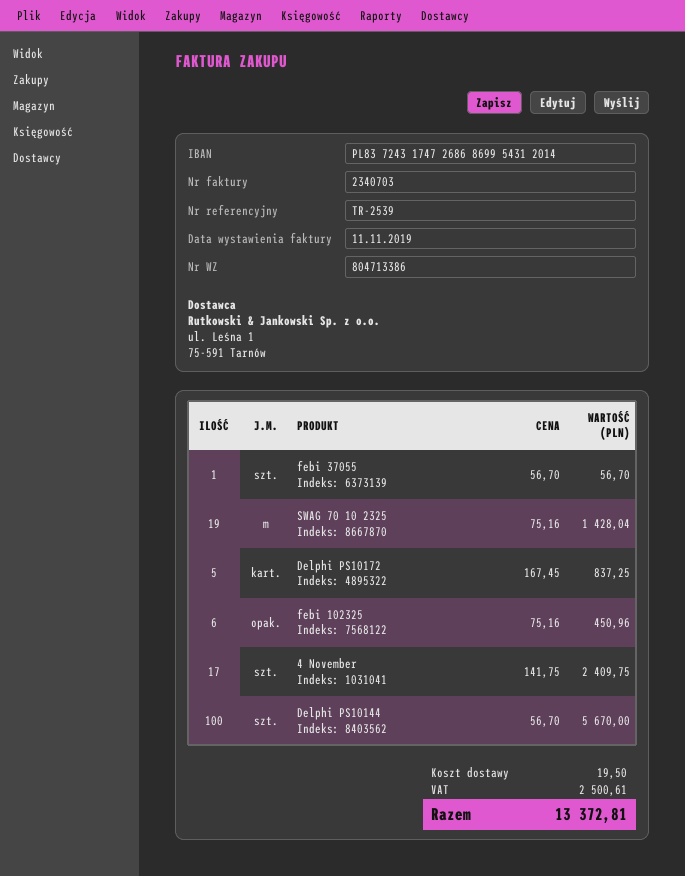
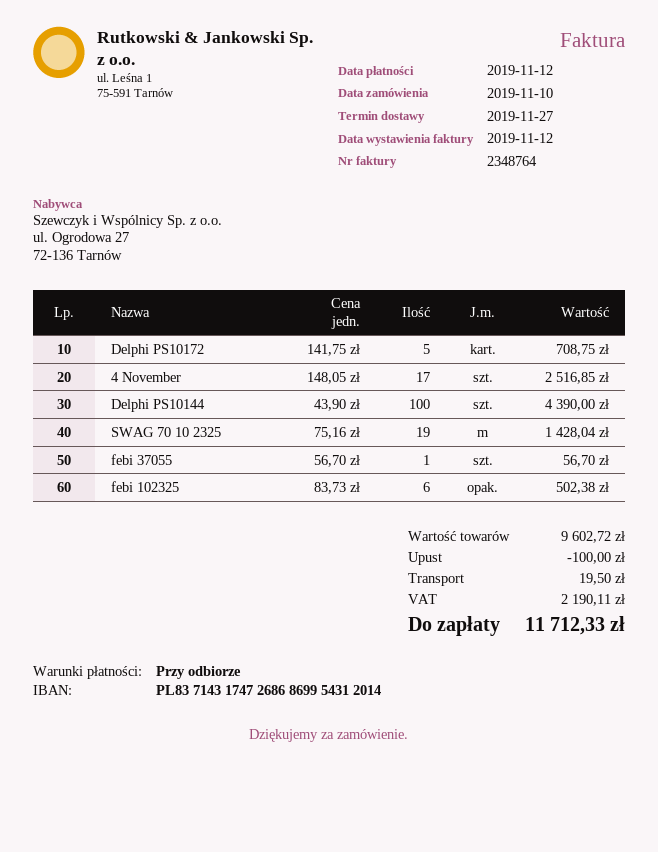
invoice number: 2340703 -> 2348764
invoice date: 2019-11-11 -> 2019-11-12
bank account: PL83724317472686869954312014 -> PL83714317472686869954312014
Delphi PS10172: 5 x 167.45 = 837.25 -> 5 x 141.75 = 708.75
febi 102325: 6 x 75.16 = 450.96 -> 6 x 83.73 = 502.38
4 November: 17 x 141.75 = 2409.75 -> 17 x 148.05 = 2516.85
Delphi PS10144: 100 x 56.70 = 5670.00 -> 100 x 43.90 = 4390.00
discount: none -> 100.00
tax: 2500.61 -> 2190.11
total: 13372.81 -> 11712.33

